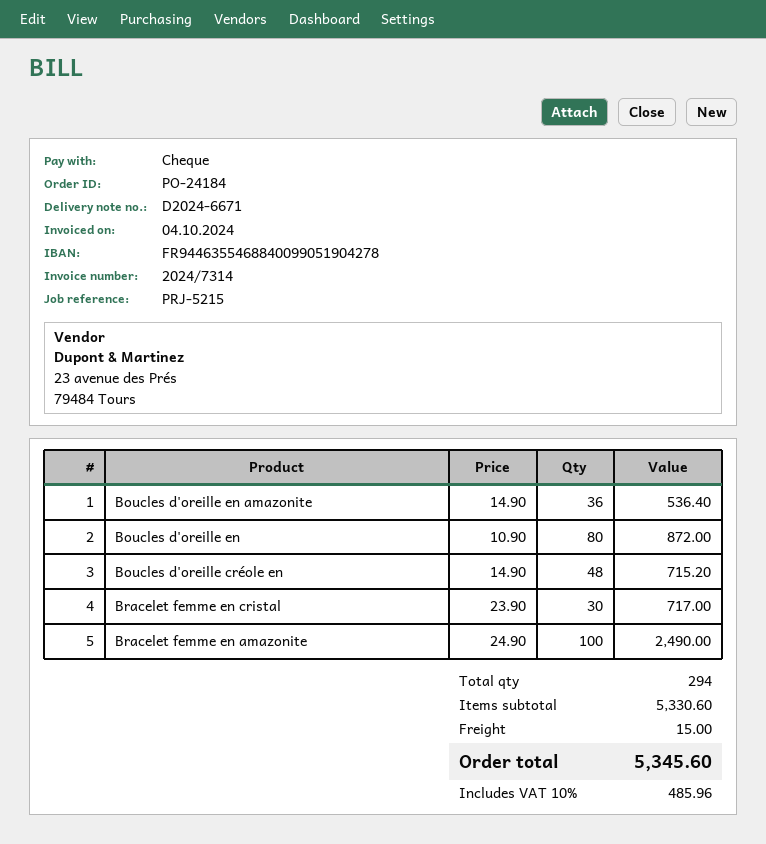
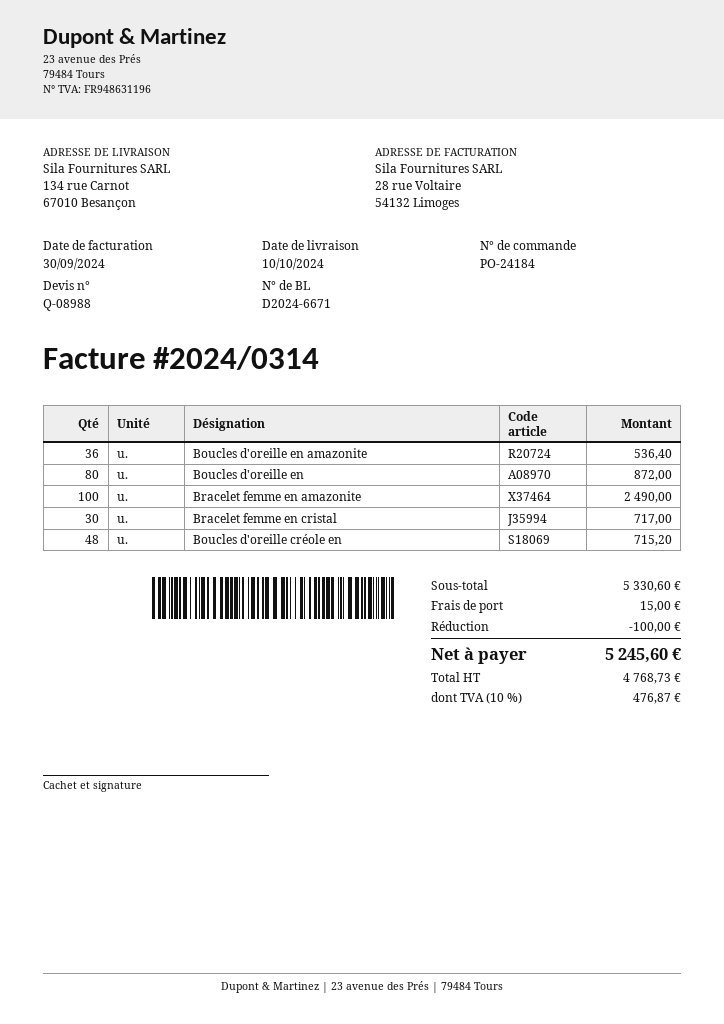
invoice number: 2024/7314 -> 2024/0314
invoice date: 2024-10-04 -> 2024-09-30
discount: none -> 100.00
tax: 10% = 485.96 -> 10% = 476.87
total: 5345.60 -> 5245.60

